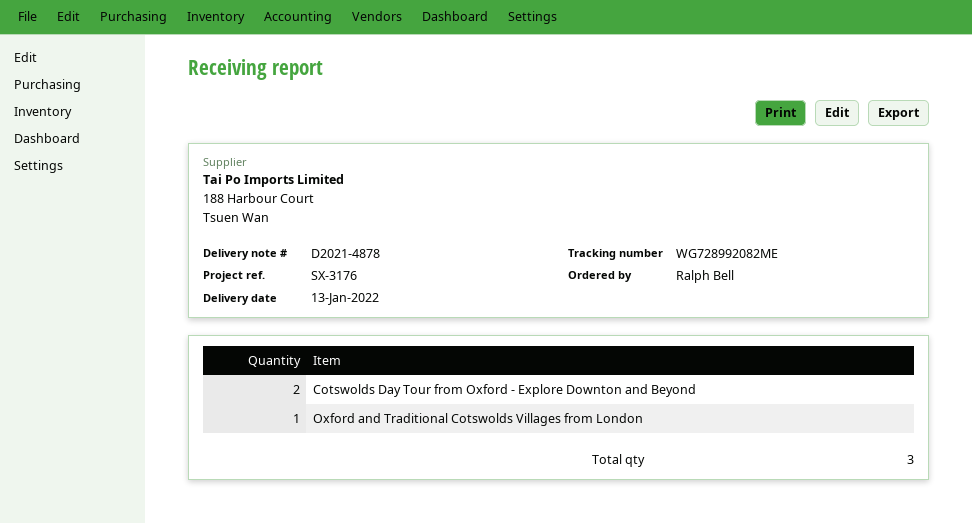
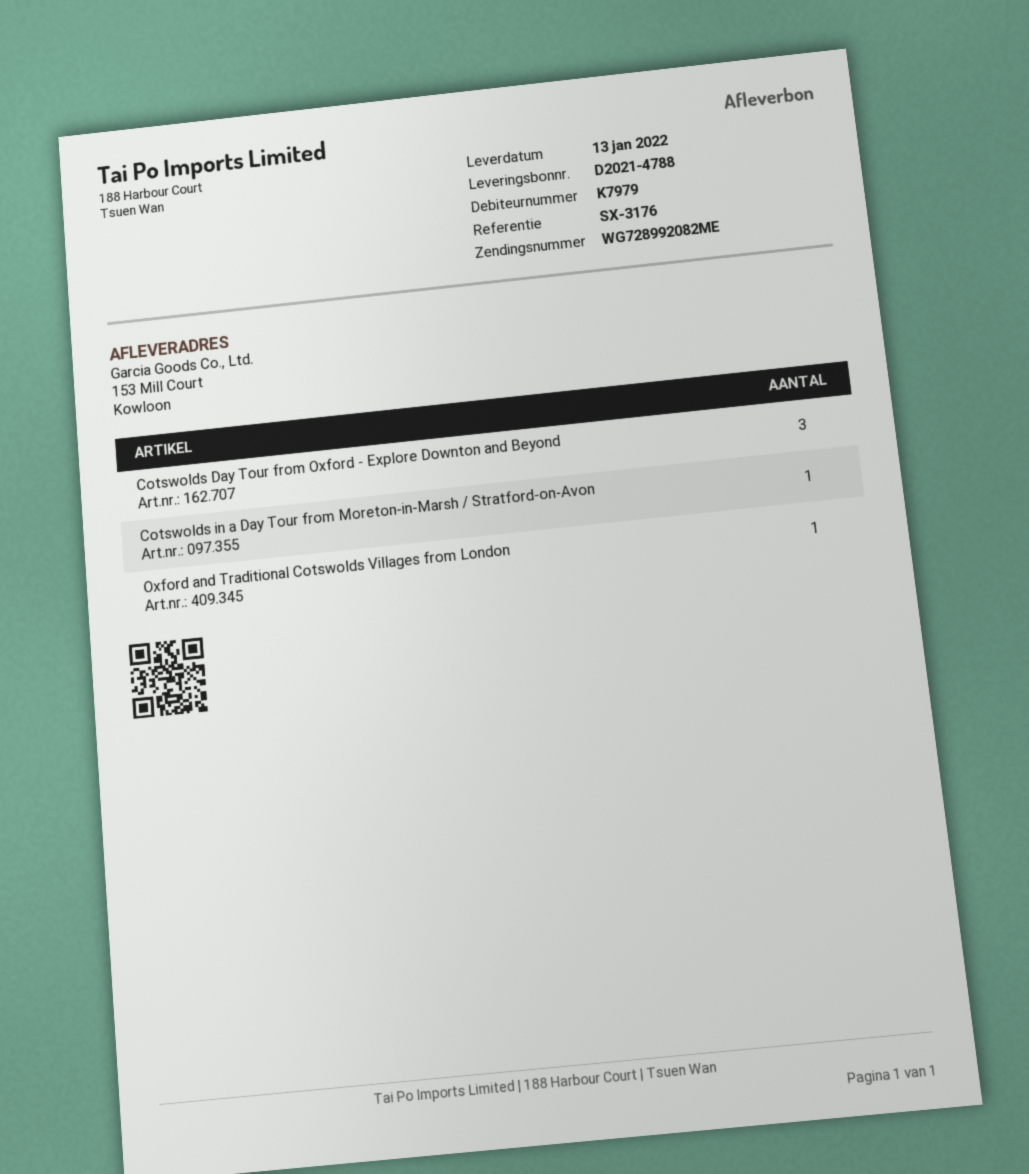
delivery note number: D2021-4878 -> D2021-4788
Cotswolds Day Tour from Oxford - Explore Downton and Beyond: 2 -> 3
Cotswolds in a Day Tour from Moreton-in-Marsh / Stratford-on-Avon: none -> 1

